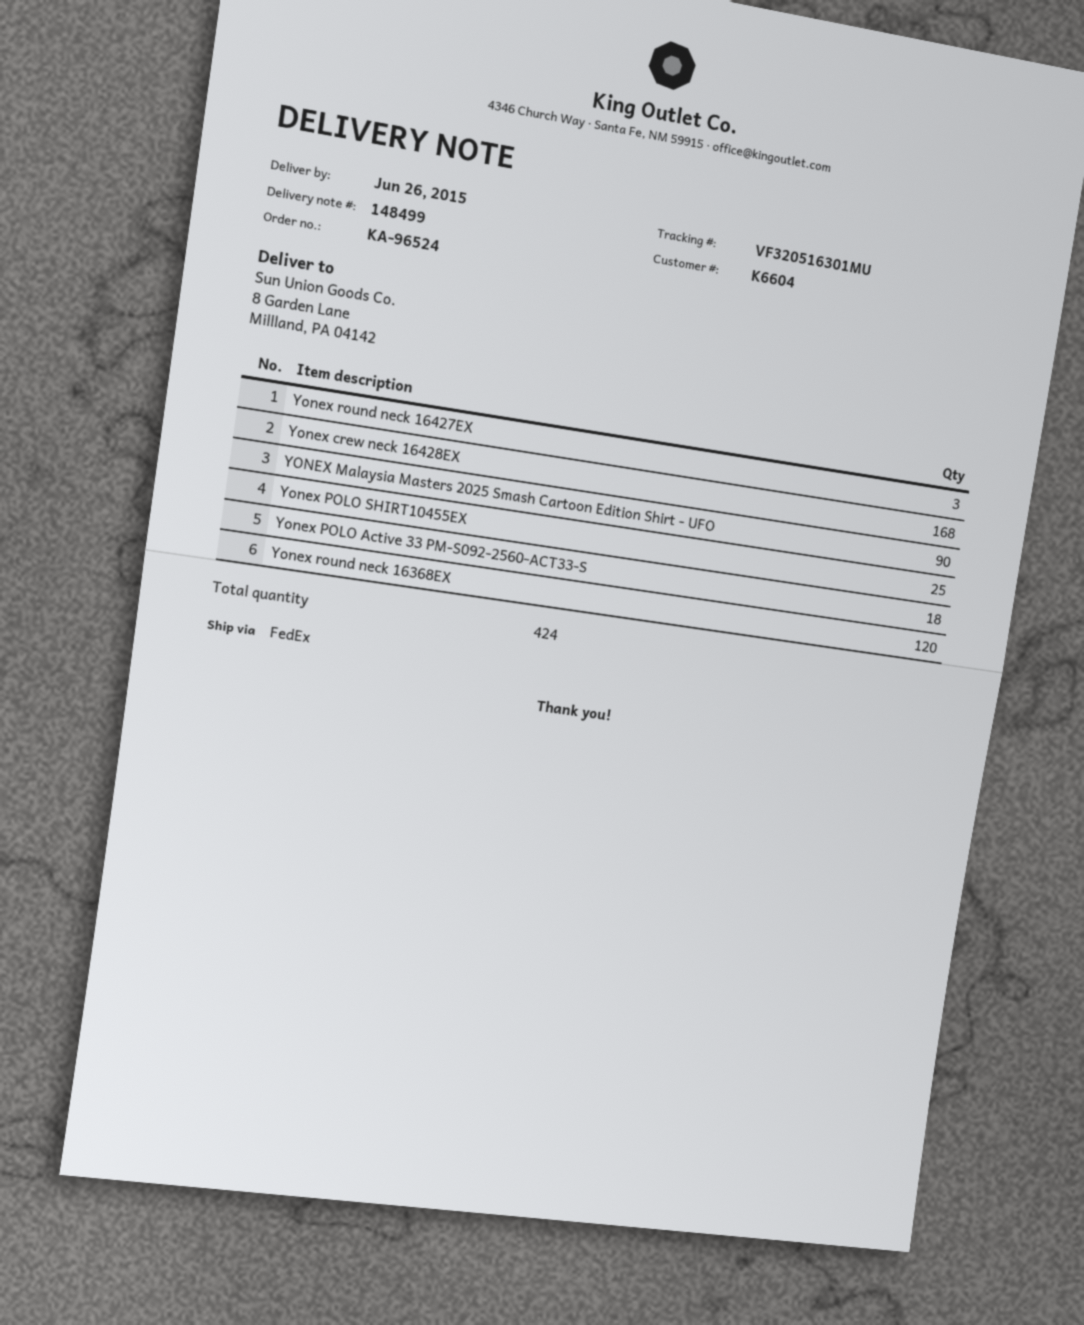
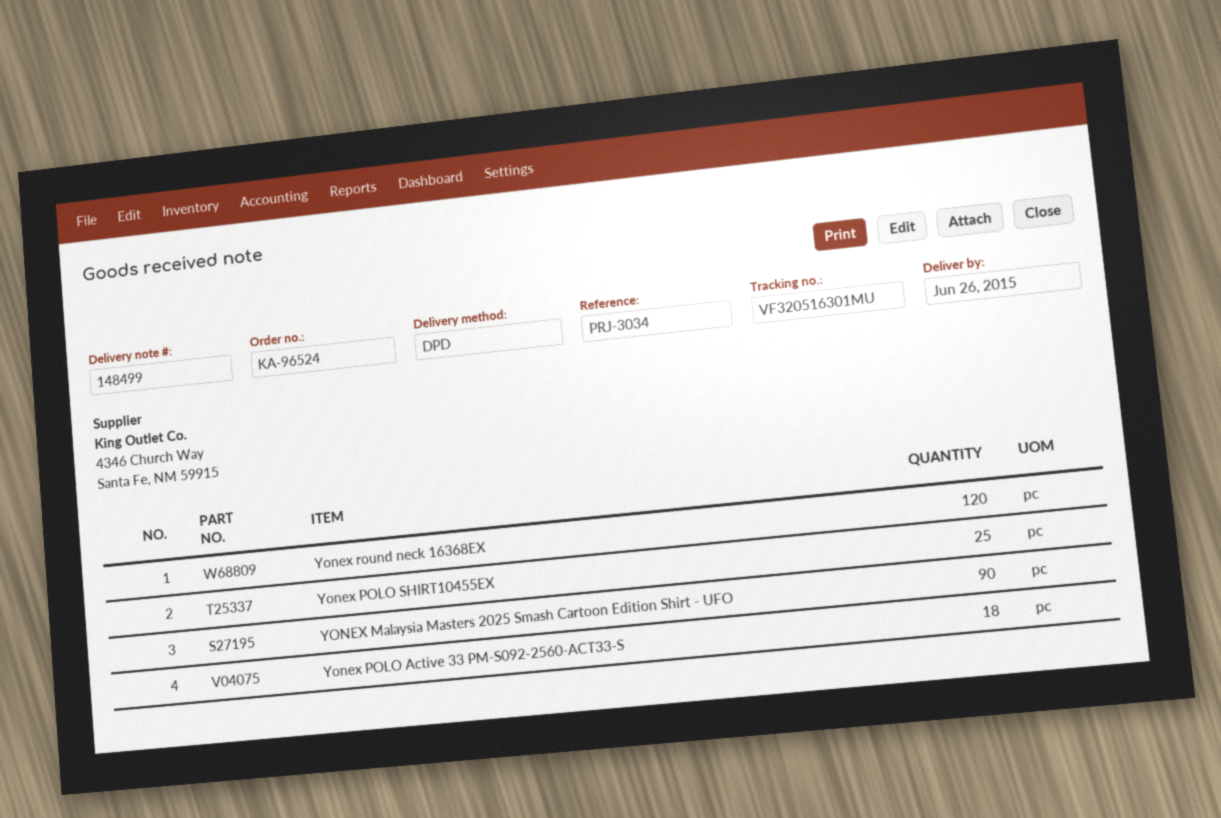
shipping method: FedEx -> DPD
Yonex round neck 16427EX: 3 -> none
Yonex crew neck 16428EX: 168 -> none

